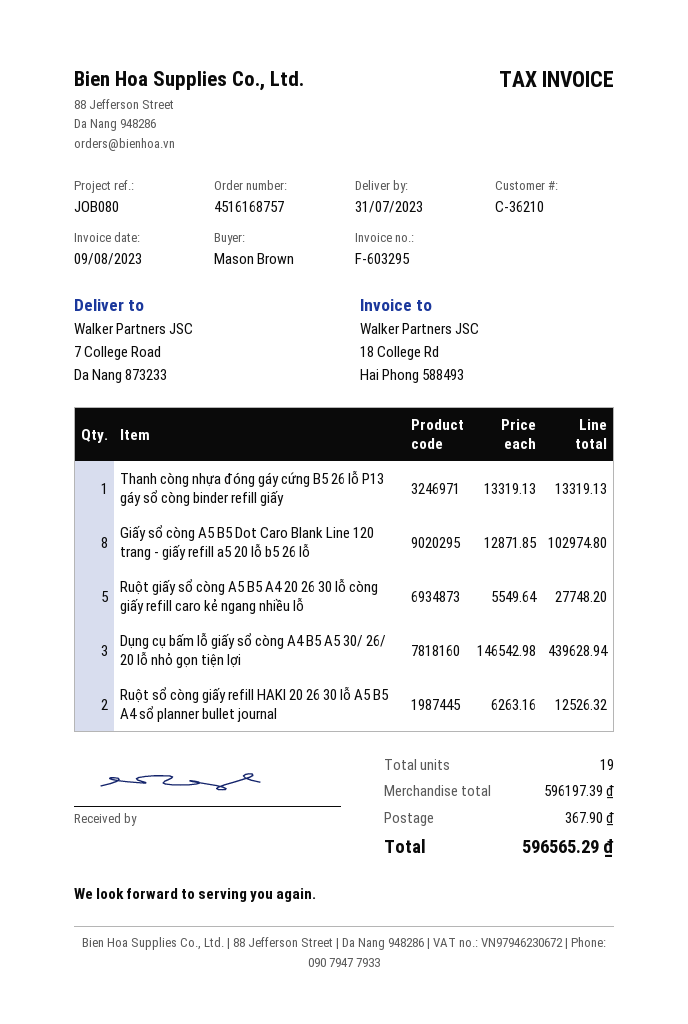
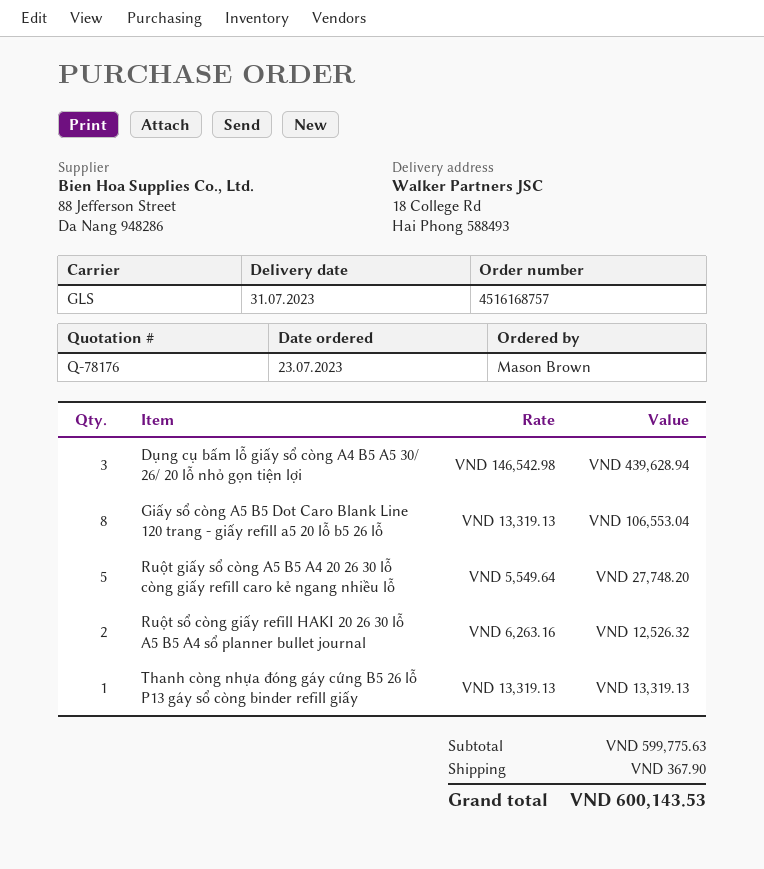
ship to: 7 College Road, Da Nang 873233 -> 18 College Rd, Hai Phong 588493
Giấy sổ còng A5 B5 Dot Caro Blank Line 120 trang - giấy refill a5 20 lỗ b5 26 lỗ: 8 x 12871.85 = 102974.80 -> 8 x 13319.13 = 106553.04
subtotal: 596197.39 -> 599775.63
total: 596565.29 -> 600143.53

